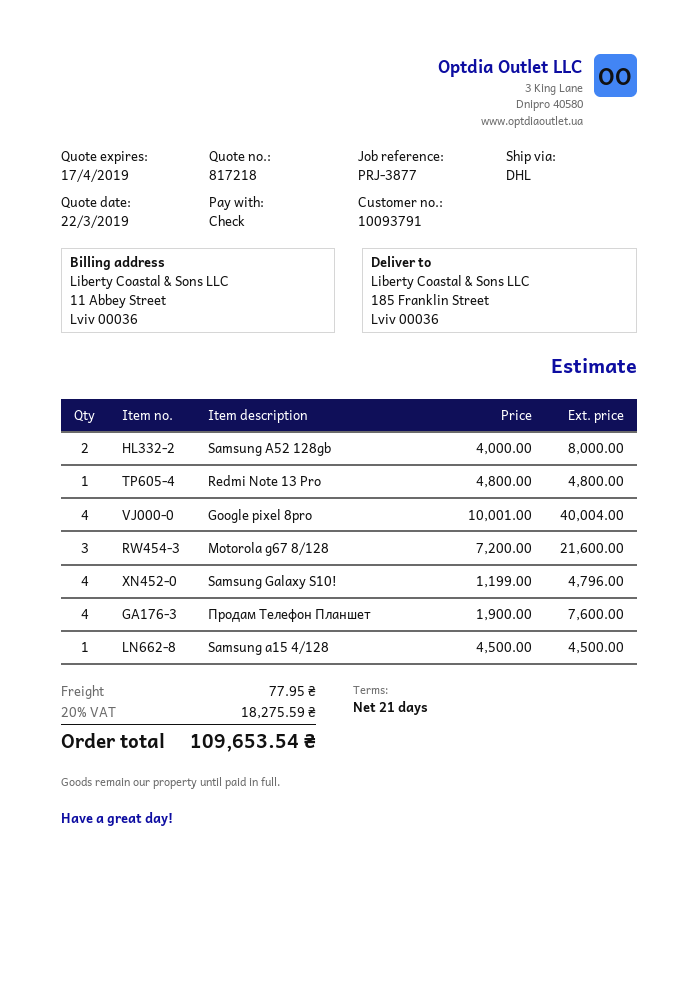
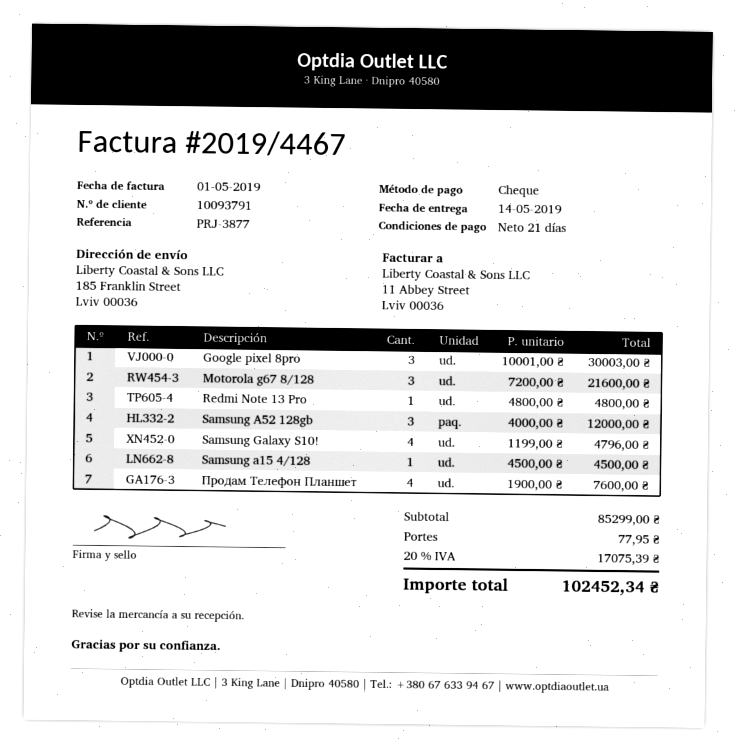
Samsung A52 128gb: 2 x 4000.00 = 8000.00 -> 3 x 4000.00 = 12000.00
Google pixel 8pro: 4 x 10001.00 = 40004.00 -> 3 x 10001.00 = 30003.00
tax: 20% = 18275.59 -> 20% = 17075.39
total: 109653.54 -> 102452.34

